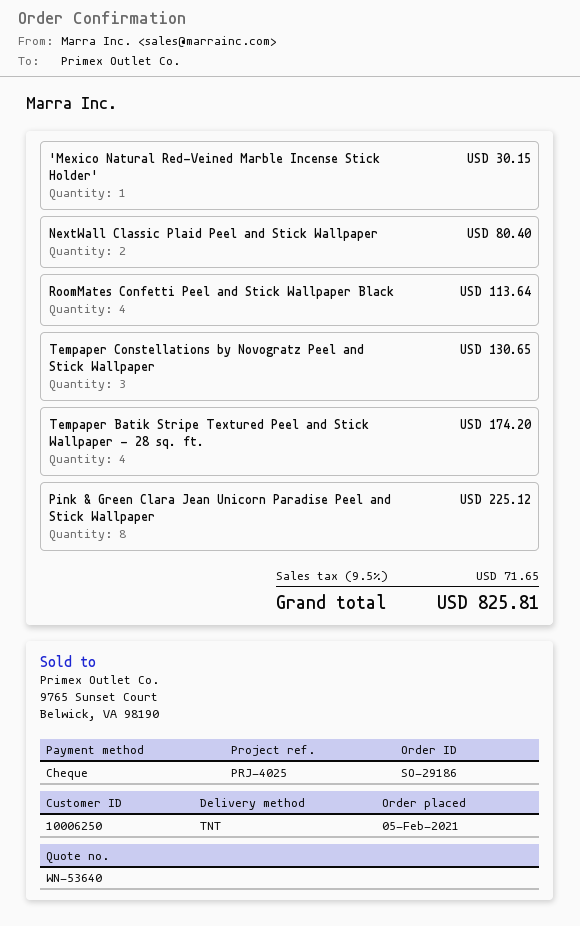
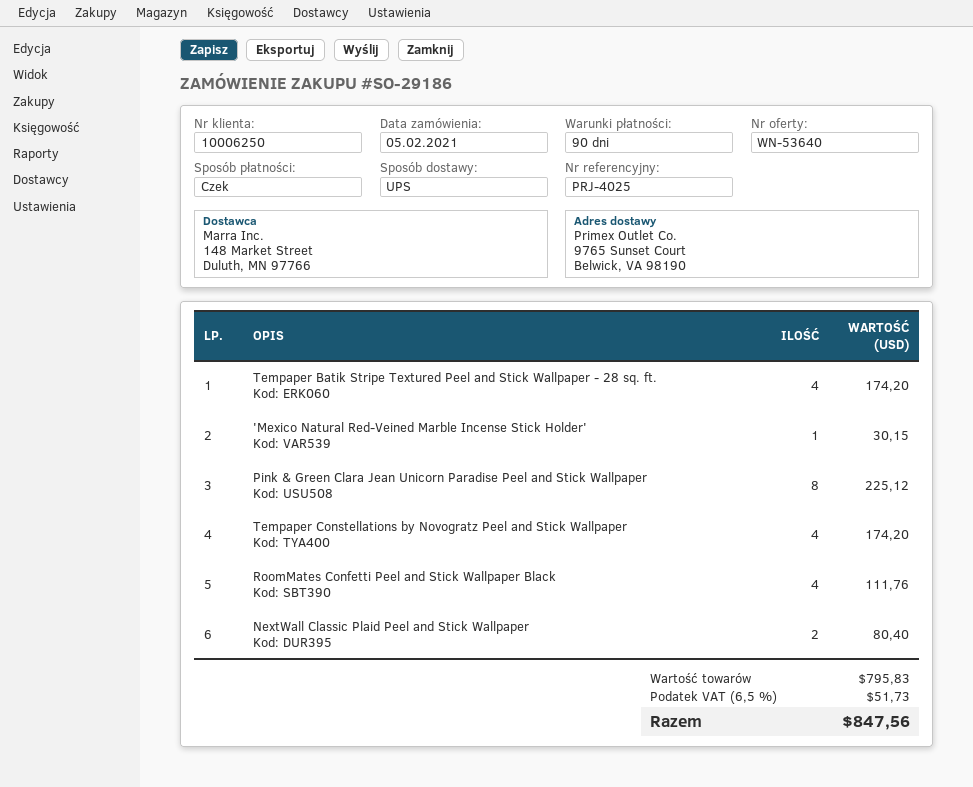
shipping method: TNT -> UPS
RoomMates Confetti Peel and Stick Wallpaper Black: 4 for 113.64 -> 4 for 111.76
Tempaper Constellations by Novogratz Peel and Stick Wallpaper: 3 for 130.65 -> 4 for 174.20
tax: 9.5% = 71.65 -> 6.5% = 51.73
total: 825.81 -> 847.56

